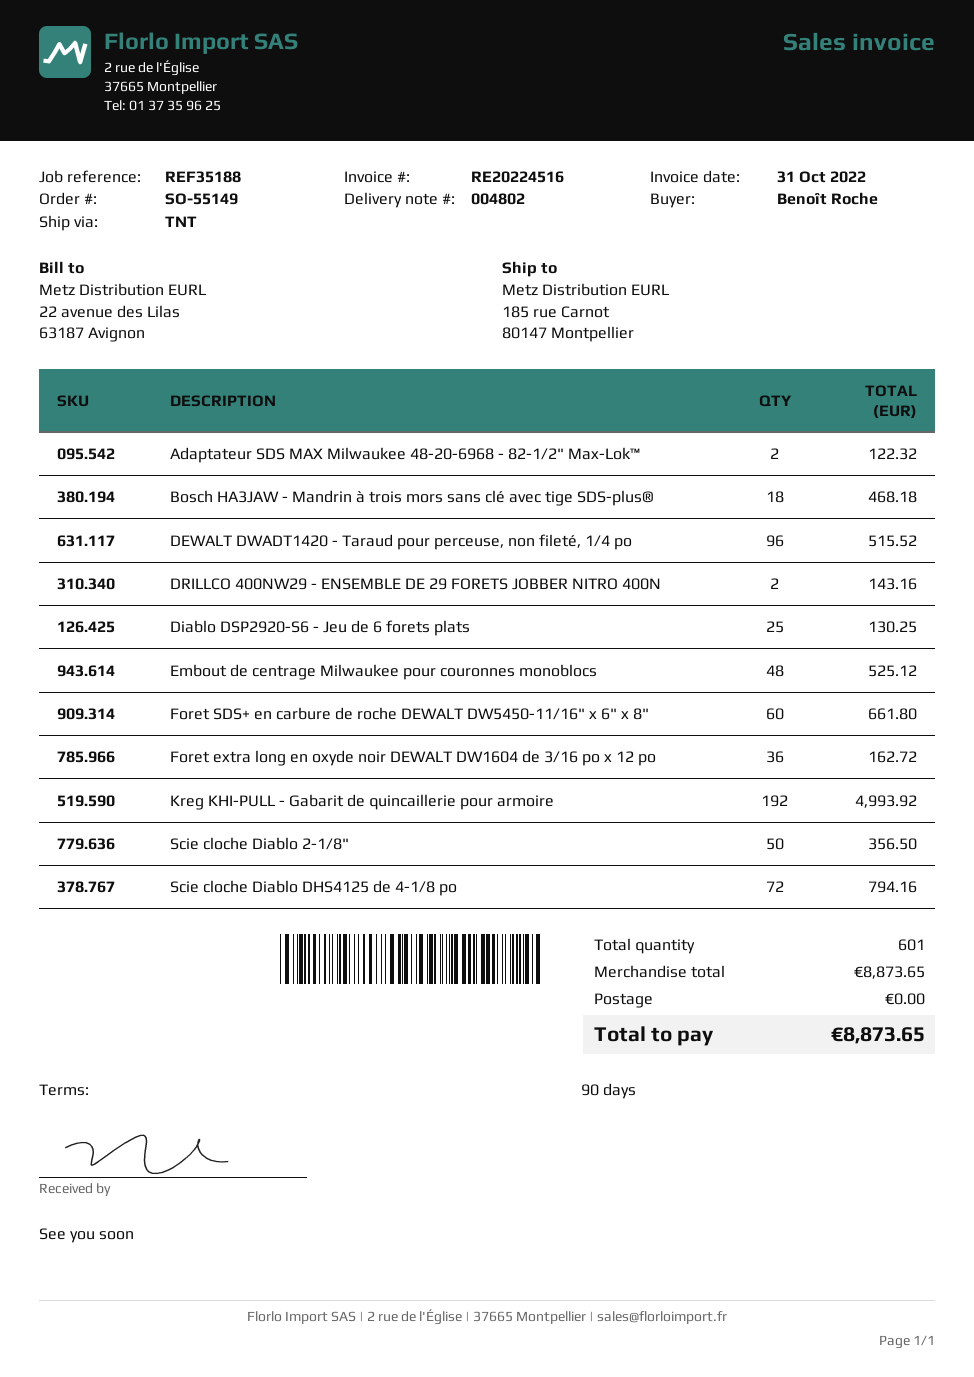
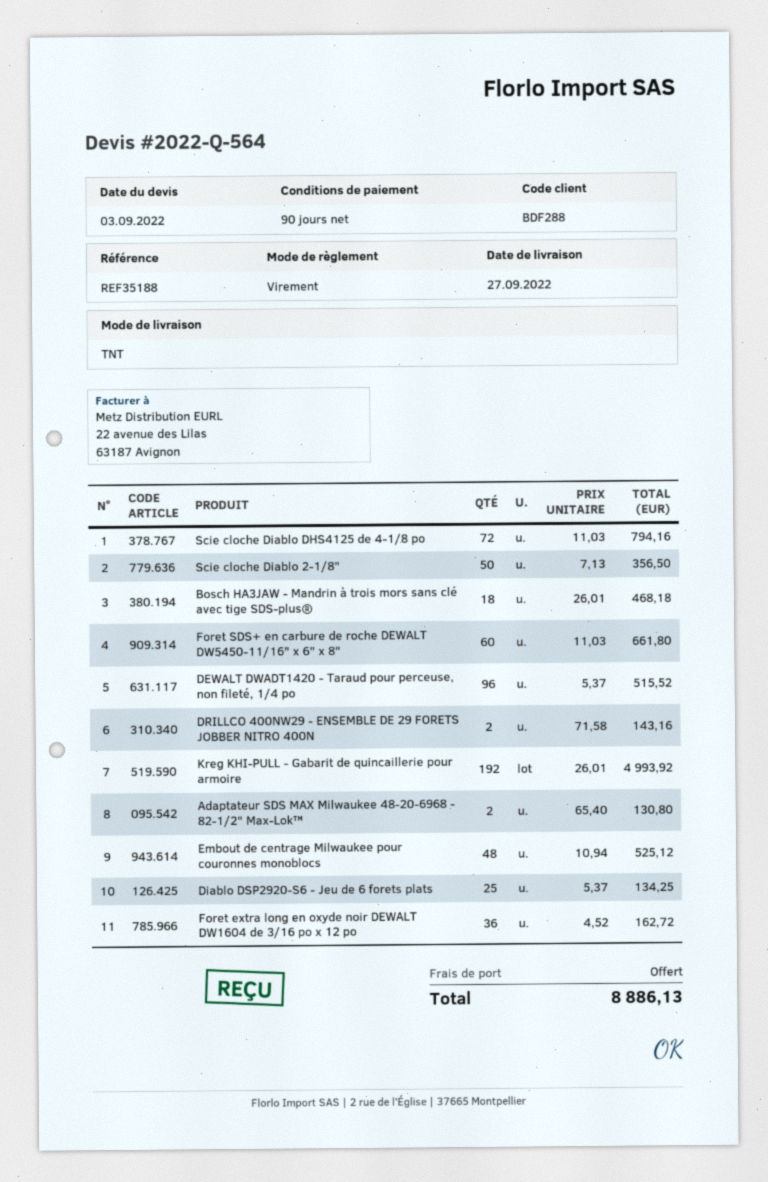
Adaptateur SDS MAX Milwaukee 48-20-6968 - 82-1/2" Max-Lok™: 2 for 122.32 -> 2 for 130.80
Diablo DSP2920-S6 - Jeu de 6 forets plats: 25 for 130.25 -> 25 for 134.25
total: 8873.65 -> 8886.13

